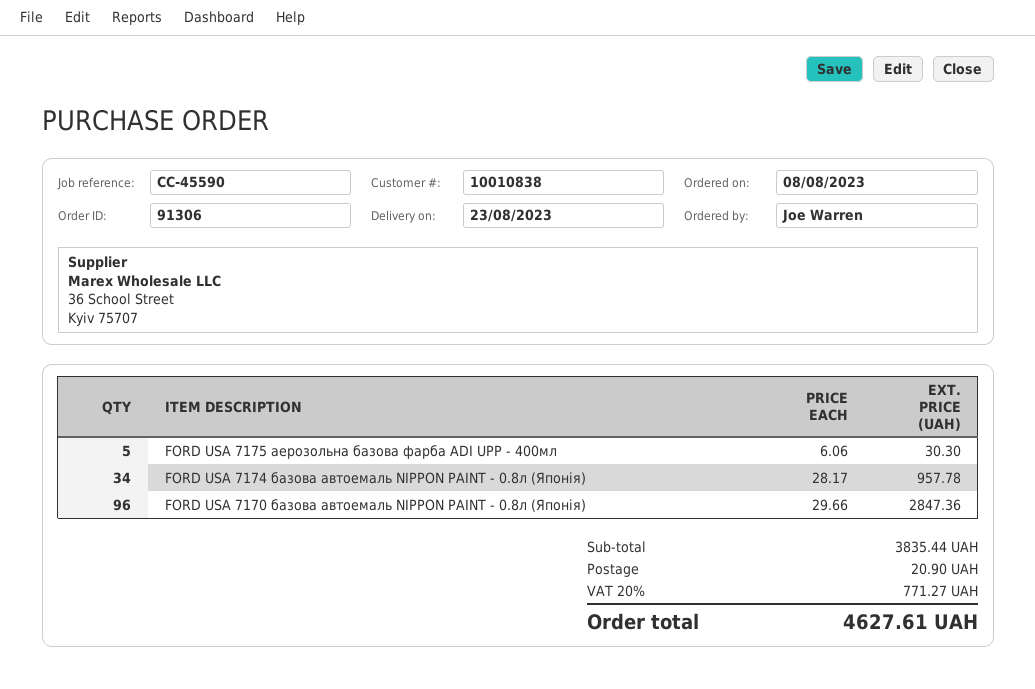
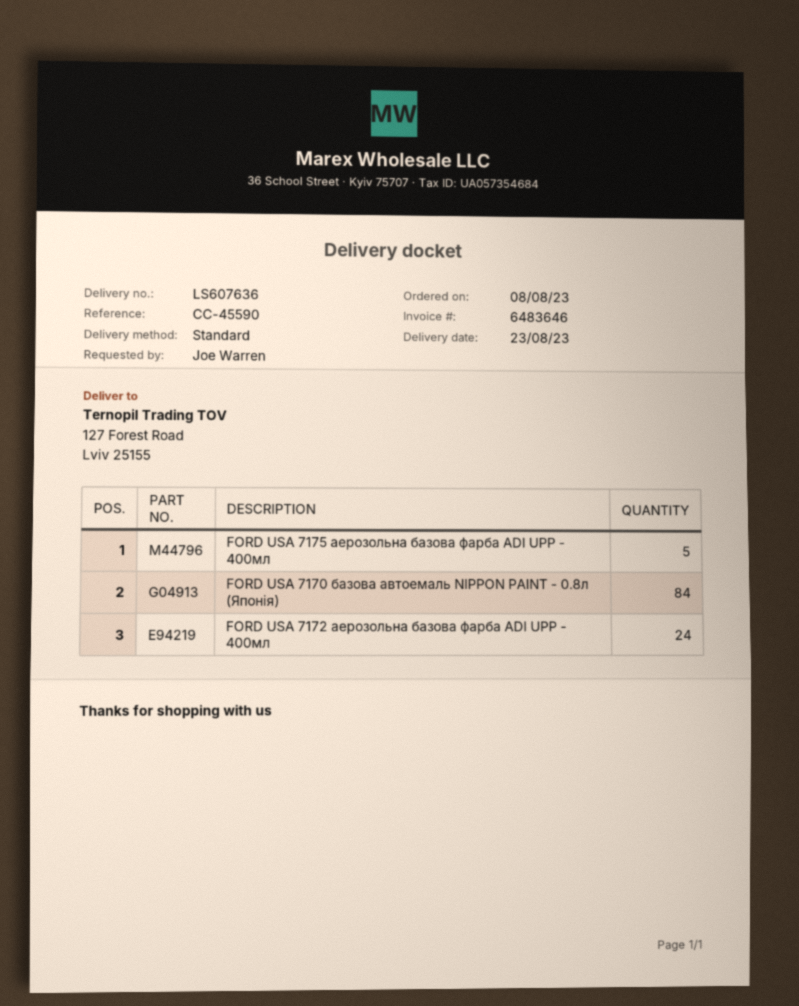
FORD USA 7174 базова автоемаль NIPPON PAINT - 0.8л (Японія): 34 -> none
FORD USA 7170 базова автоемаль NIPPON PAINT - 0.8л (Японія): 96 -> 84
FORD USA 7172 аерозольна базова фарба ADI UPP - 400мл: none -> 24

